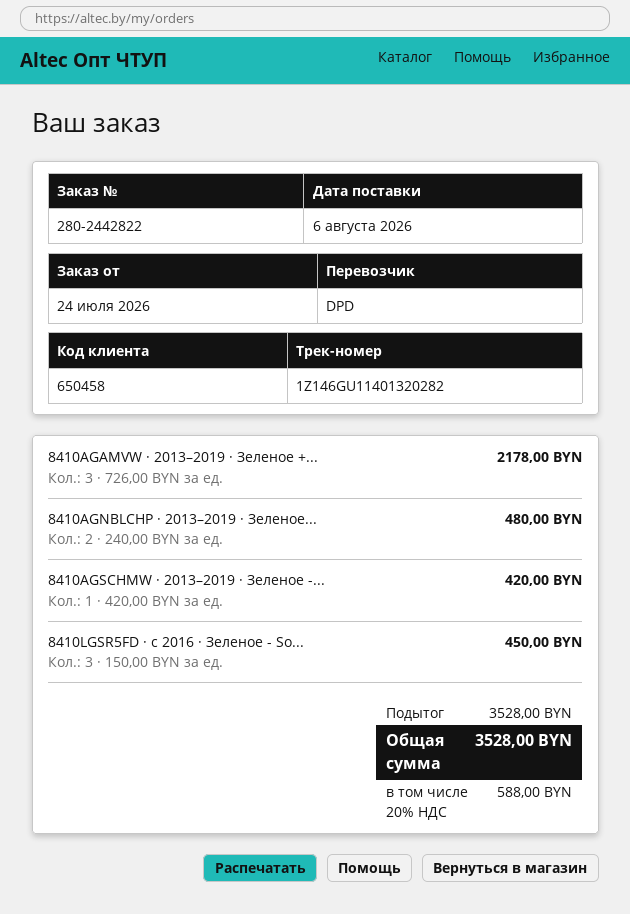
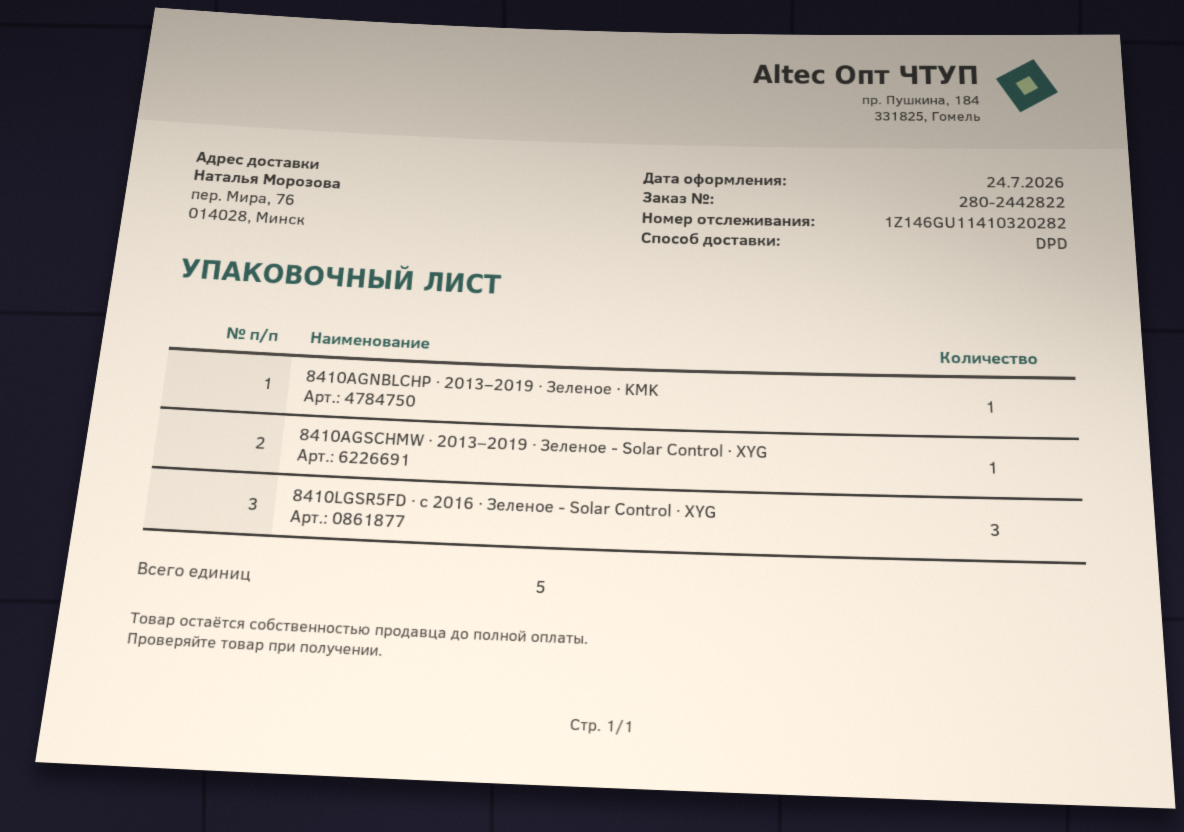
tracking number: 1Z146GU11401320282 -> 1Z146GU11410320282
8410AGAMVW · 2013–2019 · Зеленое +...: 3 -> none
8410AGNBLCHP · 2013–2019 · Зеленое...: 2 -> 1

